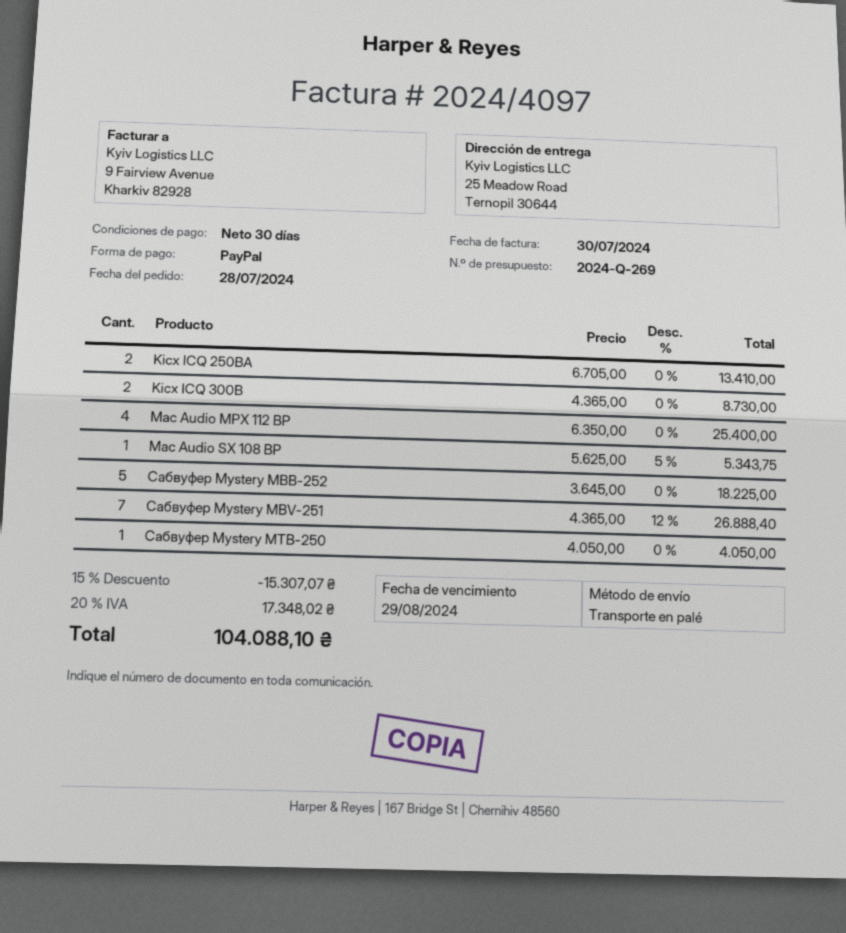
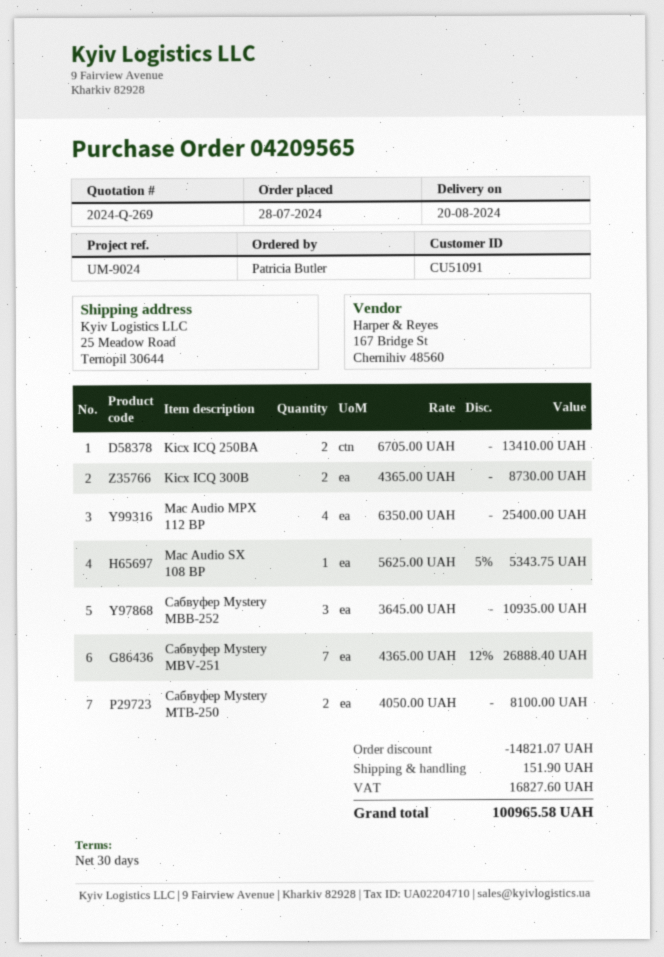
Сабвуфер Mystery MBB-252: 5 x 3645.00 = 18225.00 -> 3 x 3645.00 = 10935.00
Сабвуфер Mystery MTB-250: 1 x 4050.00 = 4050.00 -> 2 x 4050.00 = 8100.00
discount: 15307.07 -> 14821.07
shipping: none -> 151.90
tax: 17348.02 -> 16827.60
total: 104088.10 -> 100965.58

